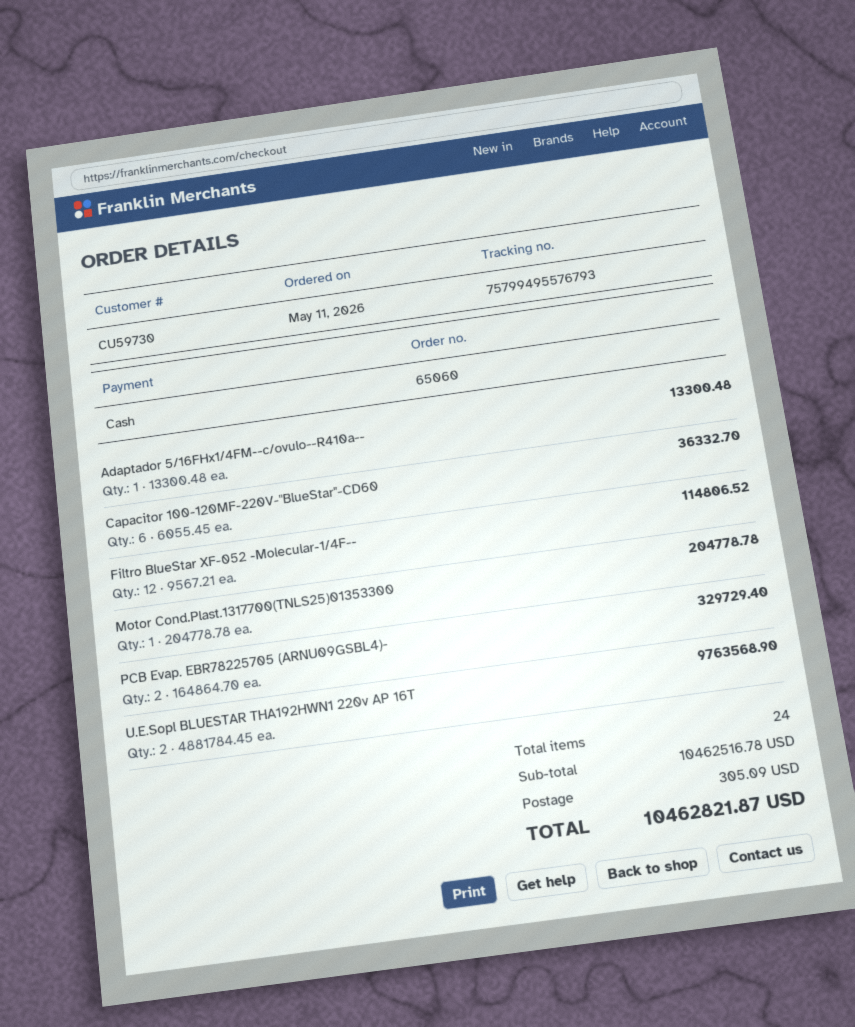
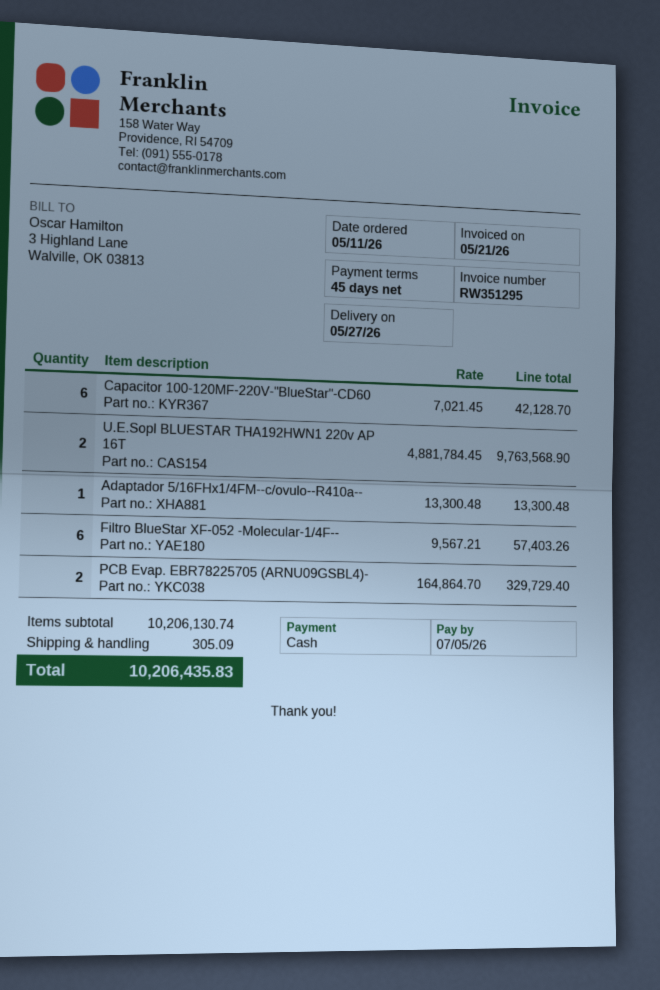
Capacitor 100-120MF-220V-"BlueStar"-CD60: 6 x 6055.45 = 36332.70 -> 6 x 7021.45 = 42128.70
Filtro BlueStar XF-052 -Molecular-1/4F--: 12 x 9567.21 = 114806.52 -> 6 x 9567.21 = 57403.26
Motor Cond.Plast.1317700(TNLS25)01353300: 1 x 204778.78 = 204778.78 -> none
subtotal: 10462516.78 -> 10206130.74
total: 10462821.87 -> 10206435.83

